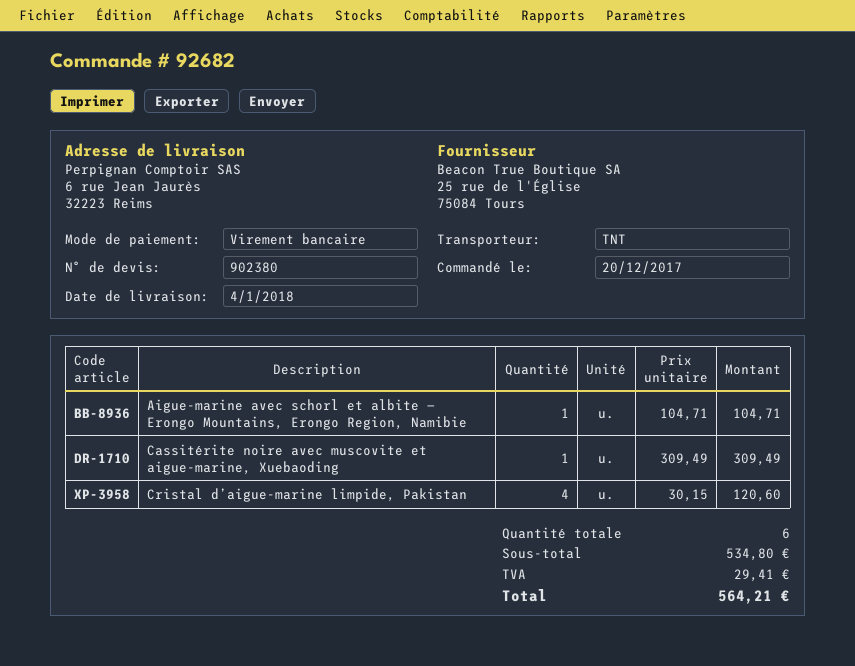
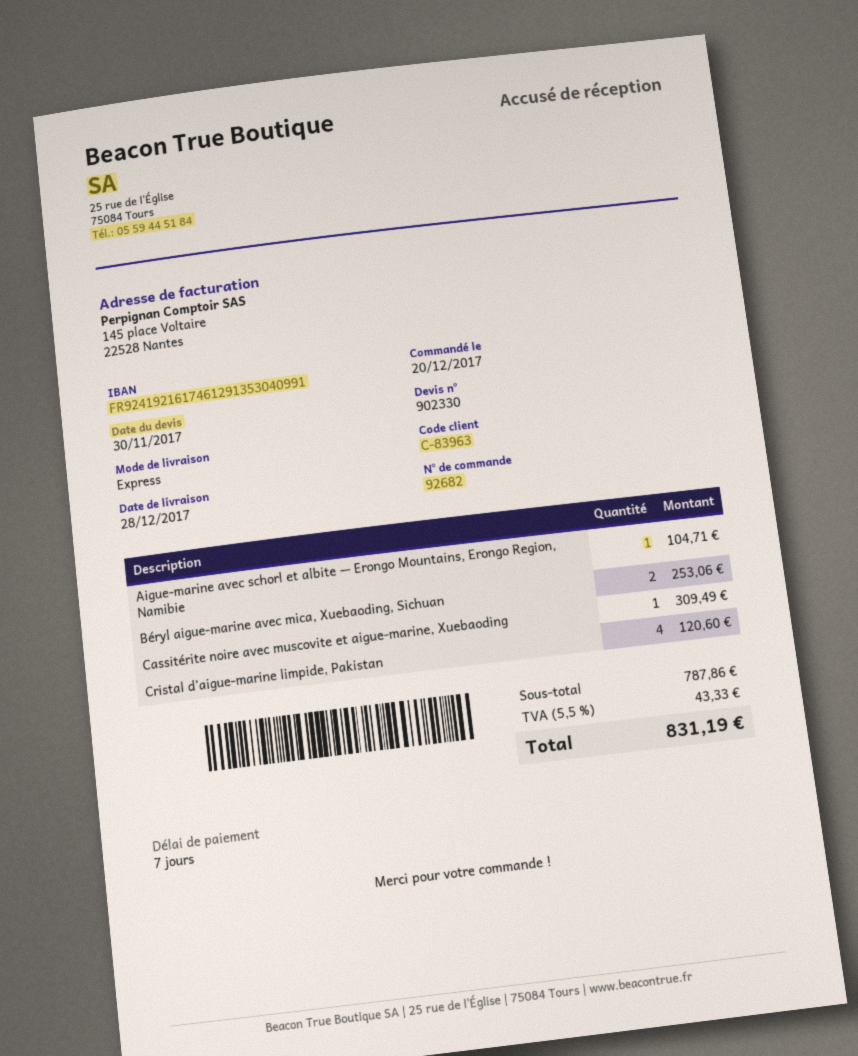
quote number: 902380 -> 902330
delivery date: 2018-01-04 -> 2017-12-28
shipping method: TNT -> express
Béryl aigue-marine avec mica, Xuebaoding, Sichuan: none -> 2 for 253.06
subtotal: 534.80 -> 787.86
tax: 29.41 -> 43.33
total: 564.21 -> 831.19

